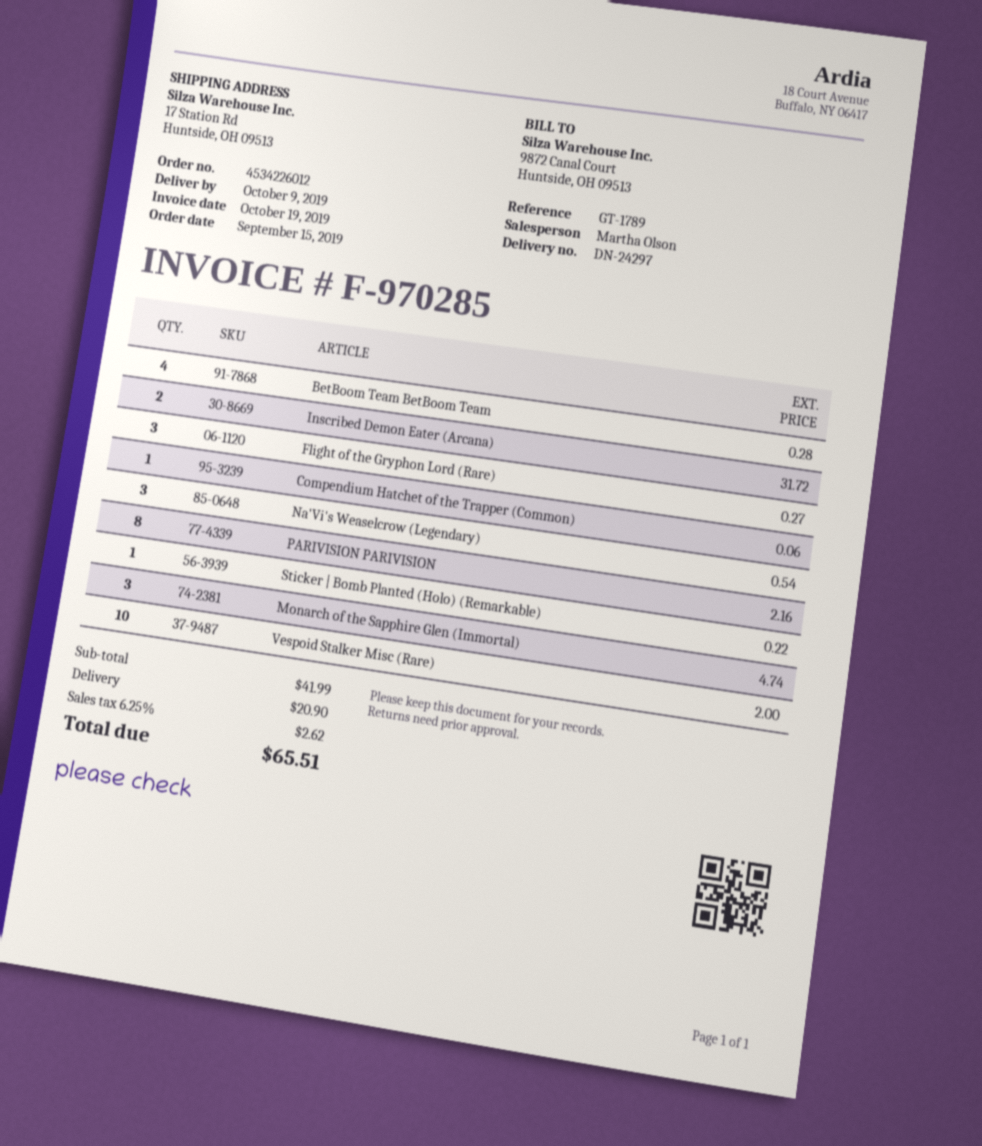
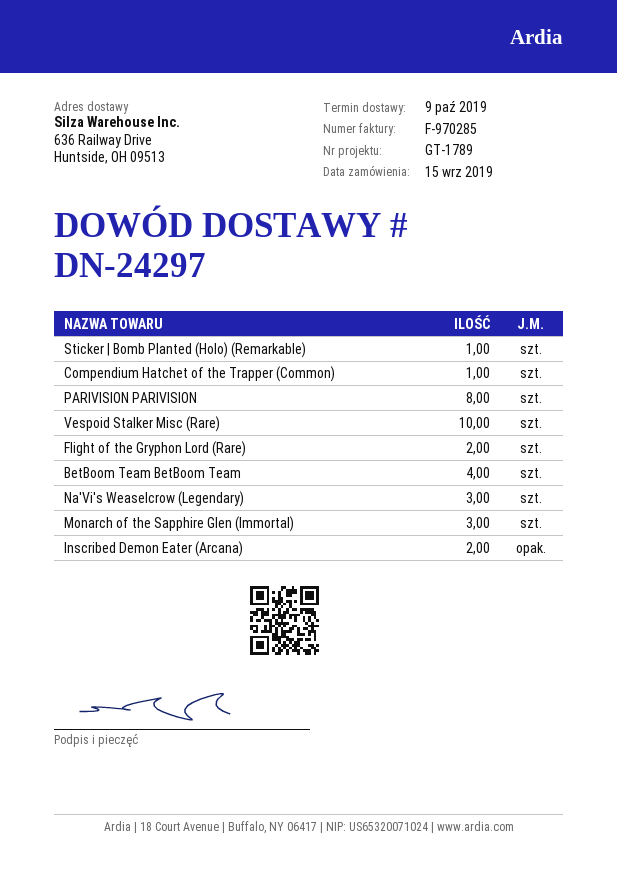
ship to: 17 Station Rd, Huntside, OH 09513 -> 636 Railway Drive, Huntside, OH 09513
Flight of the Gryphon Lord (Rare): 3 -> 2

